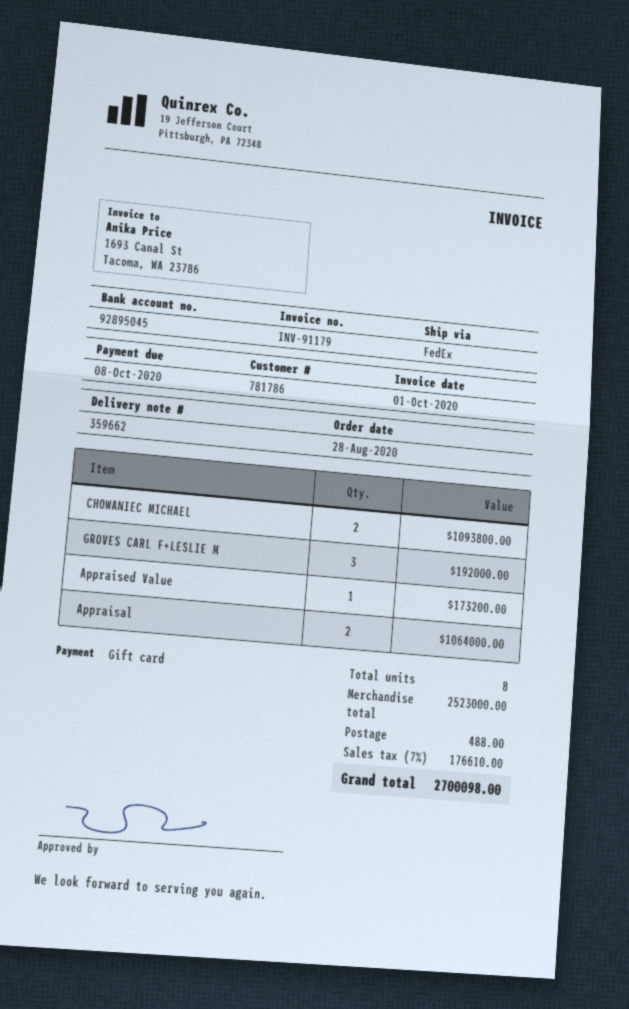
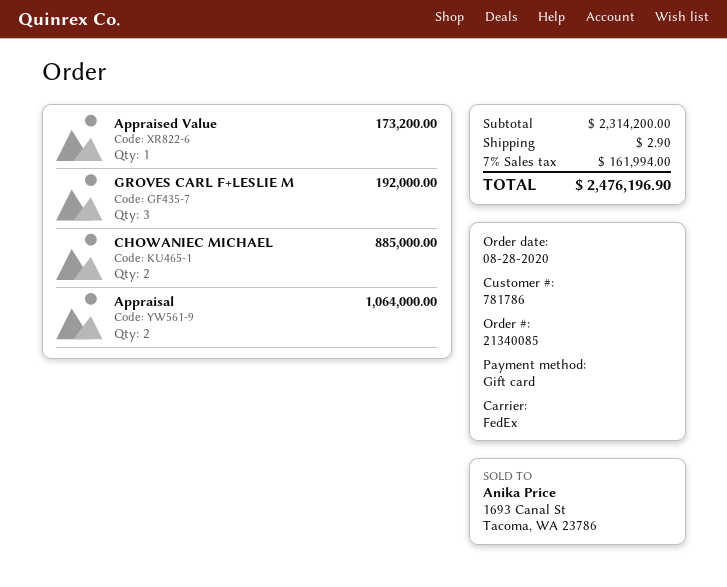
CHOWANIEC MICHAEL: 2 for 1093800.00 -> 2 for 885000.00
subtotal: 2523000.00 -> 2314200.00
shipping: 488.00 -> 2.90
tax: 7% = 176610.00 -> 7% = 161994.00
total: 2700098.00 -> 2476196.90

